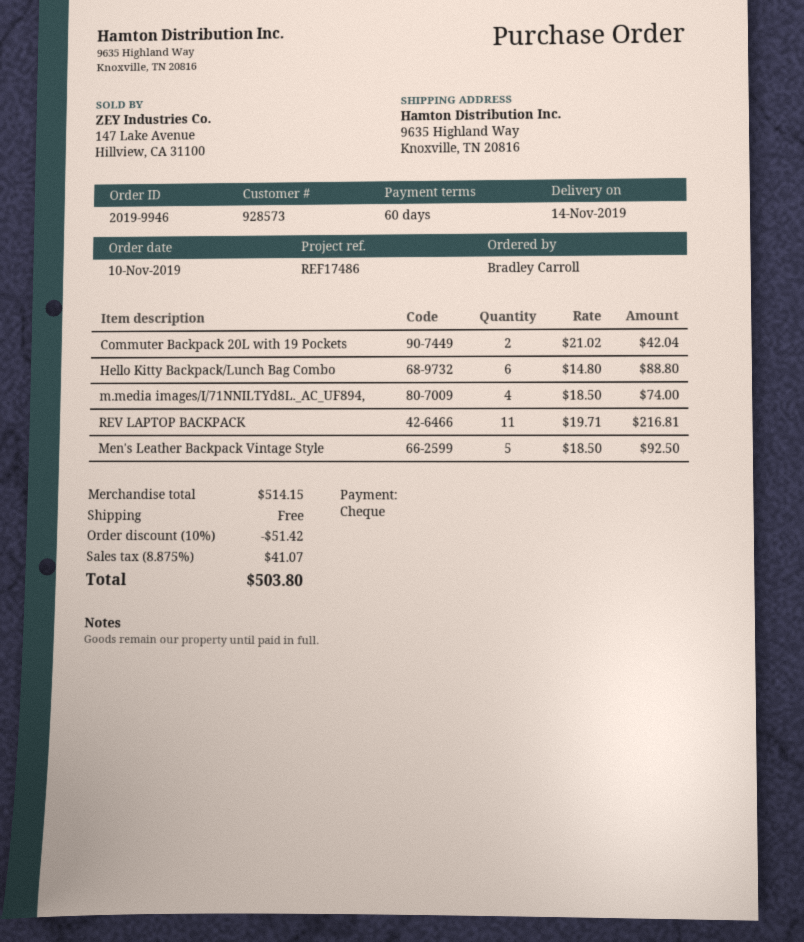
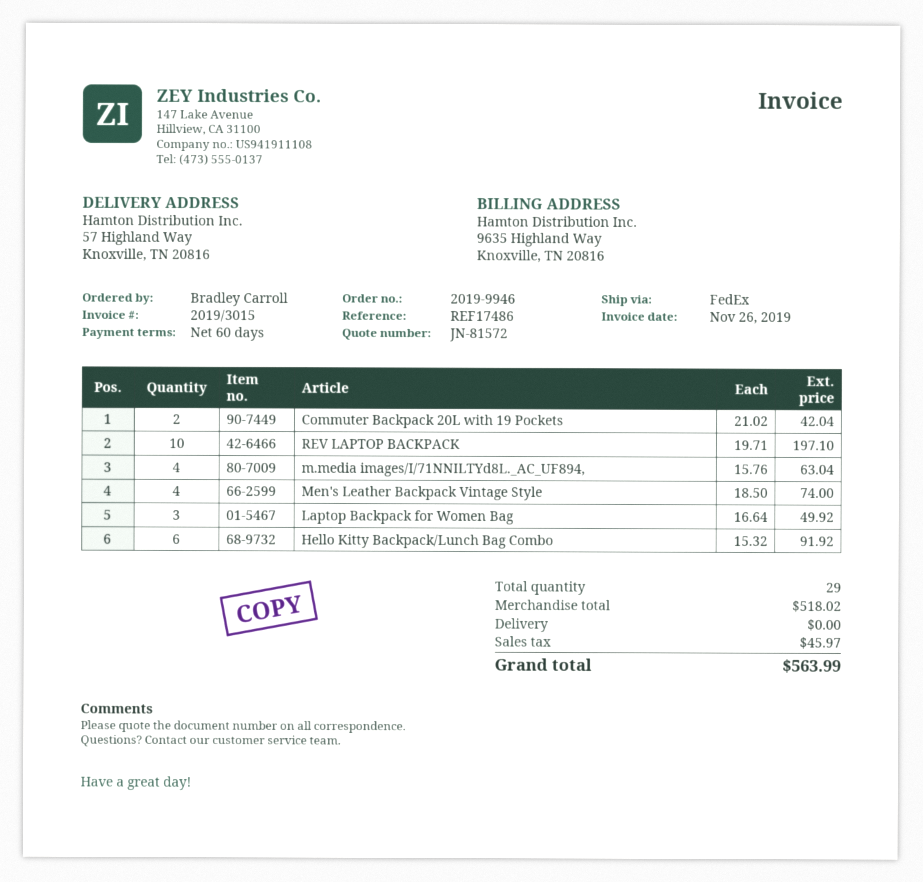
ship to: 9635 Highland Way, Knoxville, TN 20816 -> 57 Highland Way, Knoxville, TN 20816
Hello Kitty Backpack/Lunch Bag Combo: 6 x 14.80 = 88.80 -> 6 x 15.32 = 91.92
m.media images/I/71NNILTYd8L._AC_UF894,: 4 x 18.50 = 74.00 -> 4 x 15.76 = 63.04
REV LAPTOP BACKPACK: 11 x 19.71 = 216.81 -> 10 x 19.71 = 197.10
Men's Leather Backpack Vintage Style: 5 x 18.50 = 92.50 -> 4 x 18.50 = 74.00
Laptop Backpack for Women Bag: none -> 3 x 16.64 = 49.92
subtotal: 514.15 -> 518.02
discount: 10% = 51.42 -> none
tax: 41.07 -> 45.97
total: 503.80 -> 563.99

